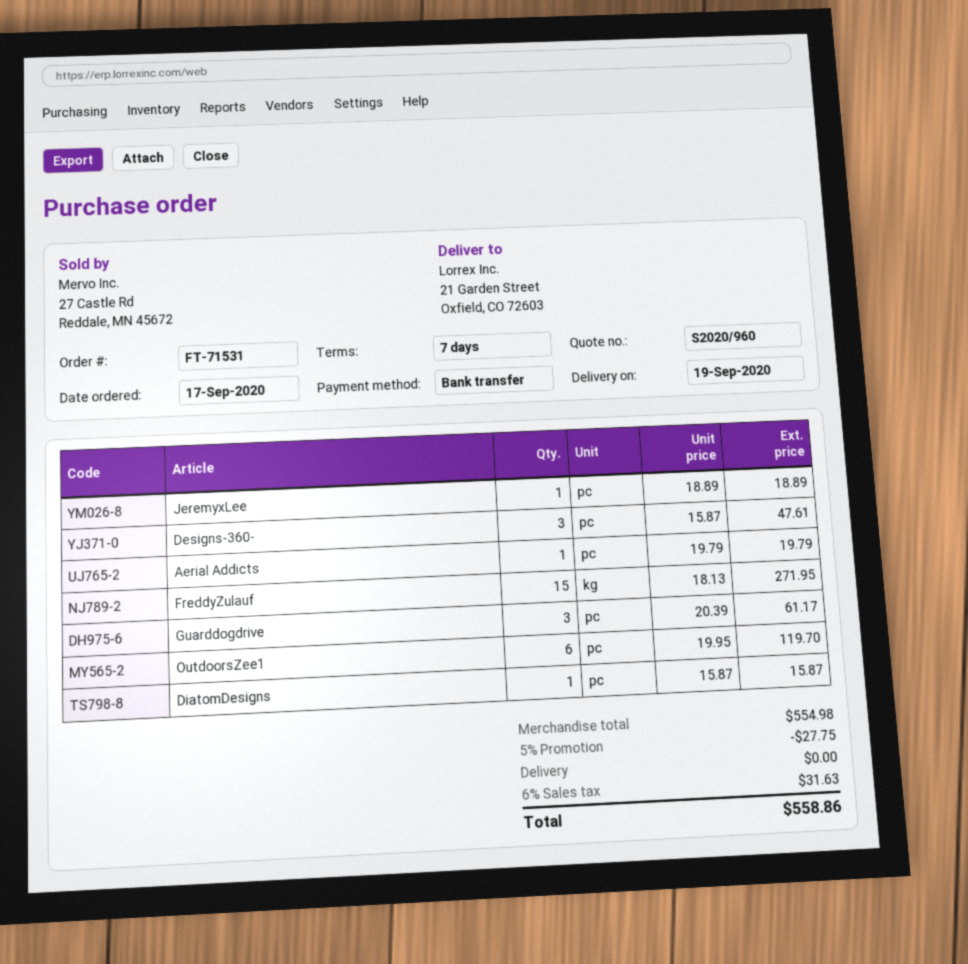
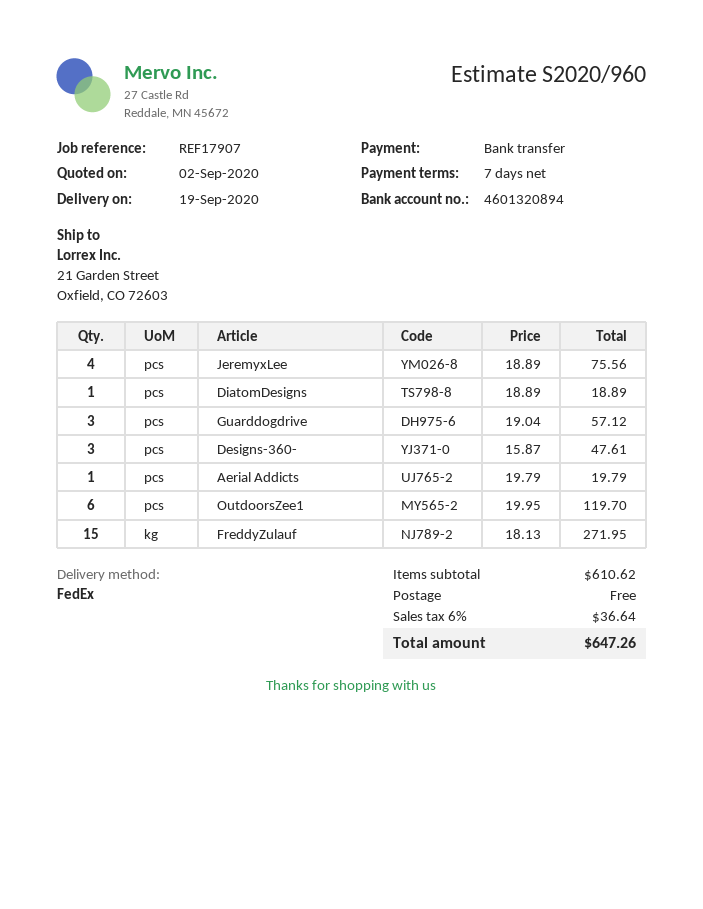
JeremyxLee: 1 x 18.89 = 18.89 -> 4 x 18.89 = 75.56
Guarddogdrive: 3 x 20.39 = 61.17 -> 3 x 19.04 = 57.12
DiatomDesigns: 1 x 15.87 = 15.87 -> 1 x 18.89 = 18.89
subtotal: 554.98 -> 610.62
discount: 5% = 27.75 -> none
tax: 6% = 31.63 -> 6% = 36.64
total: 558.86 -> 647.26

